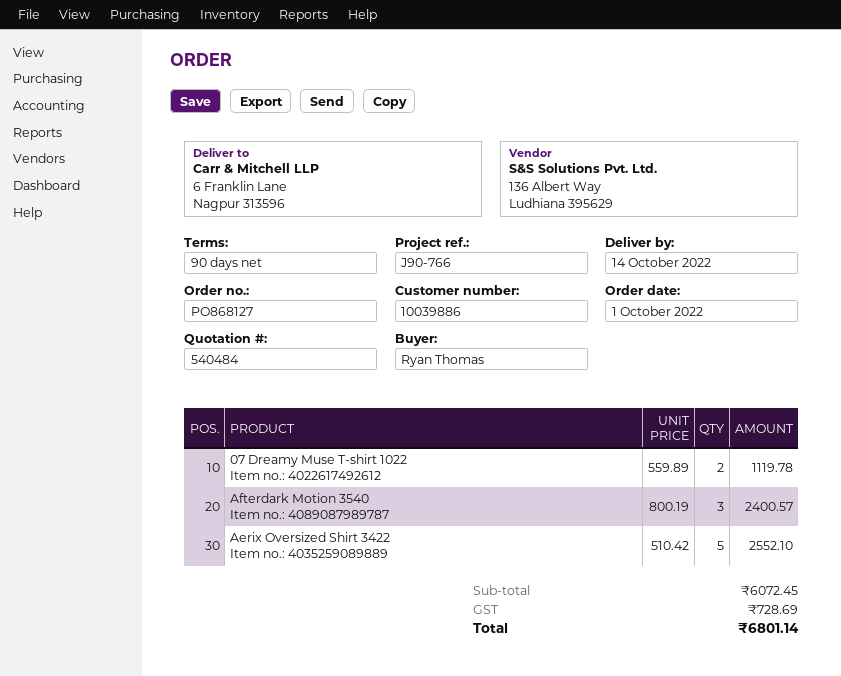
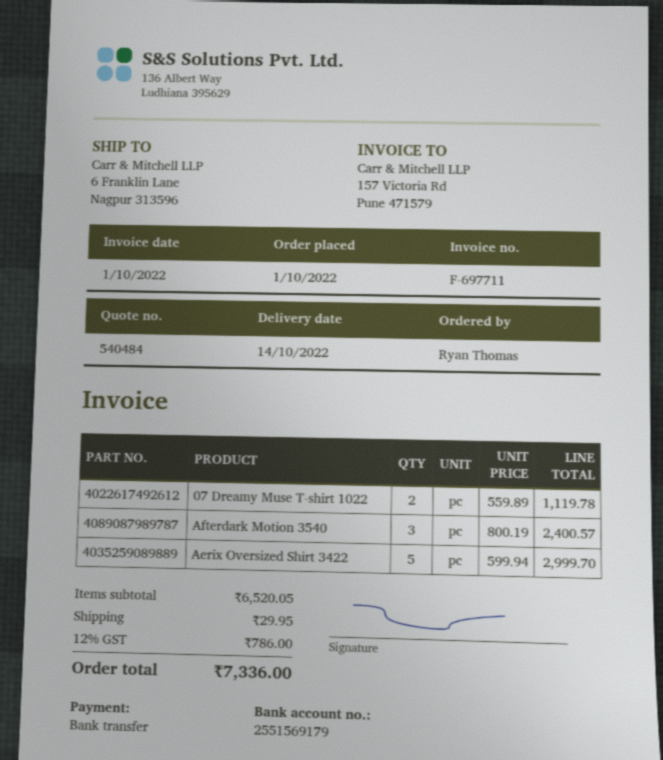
Aerix Oversized Shirt 3422: 5 x 510.42 = 2552.10 -> 5 x 599.94 = 2999.70
subtotal: 6072.45 -> 6520.05
shipping: none -> 29.95
tax: 728.69 -> 786.00
total: 6801.14 -> 7336.00

